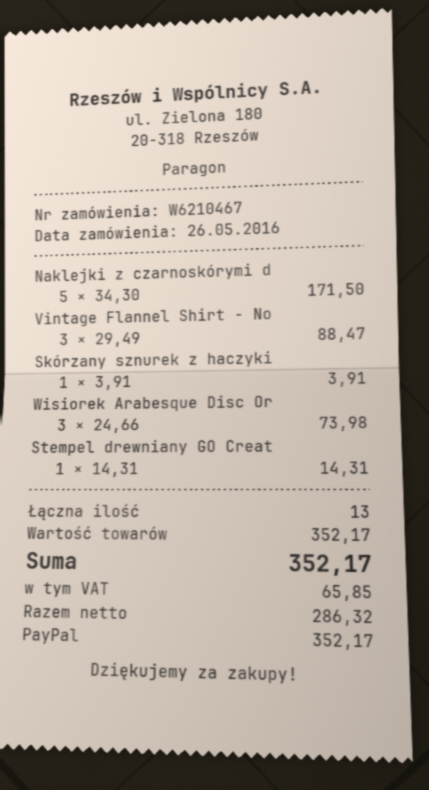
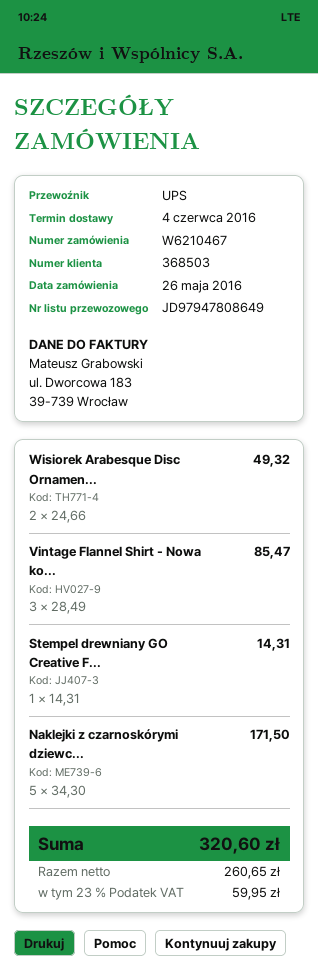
Vintage Flannel Shirt - No: 3 x 29.49 = 88.47 -> 3 x 28.49 = 85.47
Skórzany sznurek z haczyki: 1 x 3.91 = 3.91 -> none
Wisiorek Arabesque Disc Or: 3 x 24.66 = 73.98 -> 2 x 24.66 = 49.32
net: 286.32 -> 260.65
tax: 65.85 -> 59.95
total: 352.17 -> 320.60

